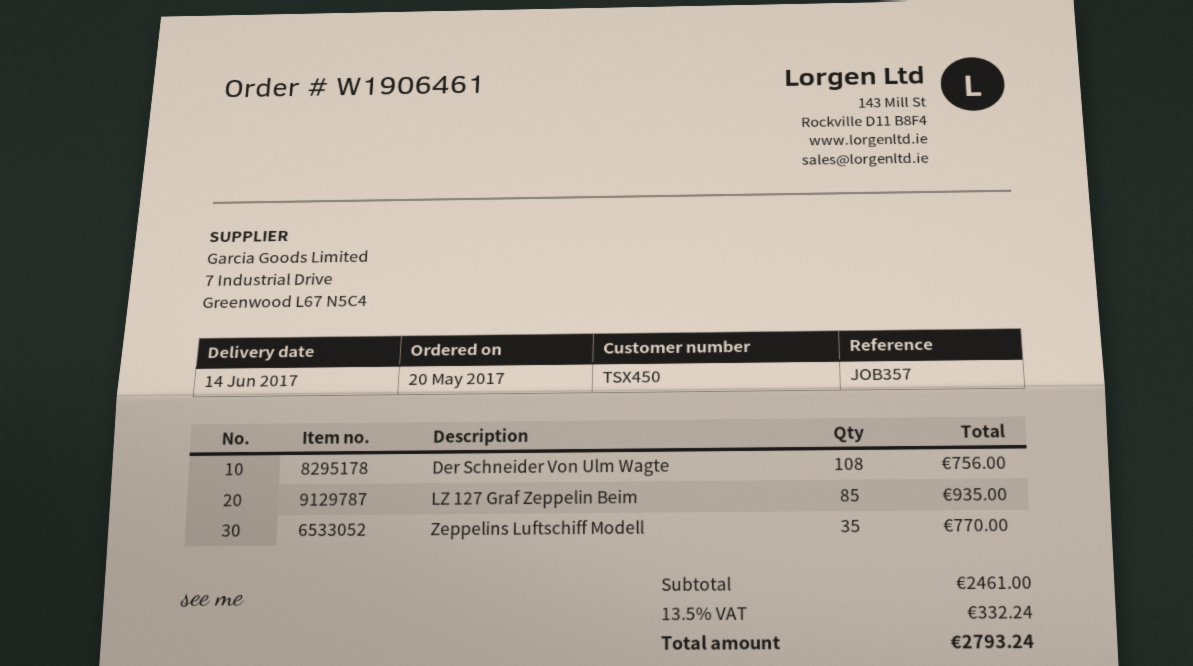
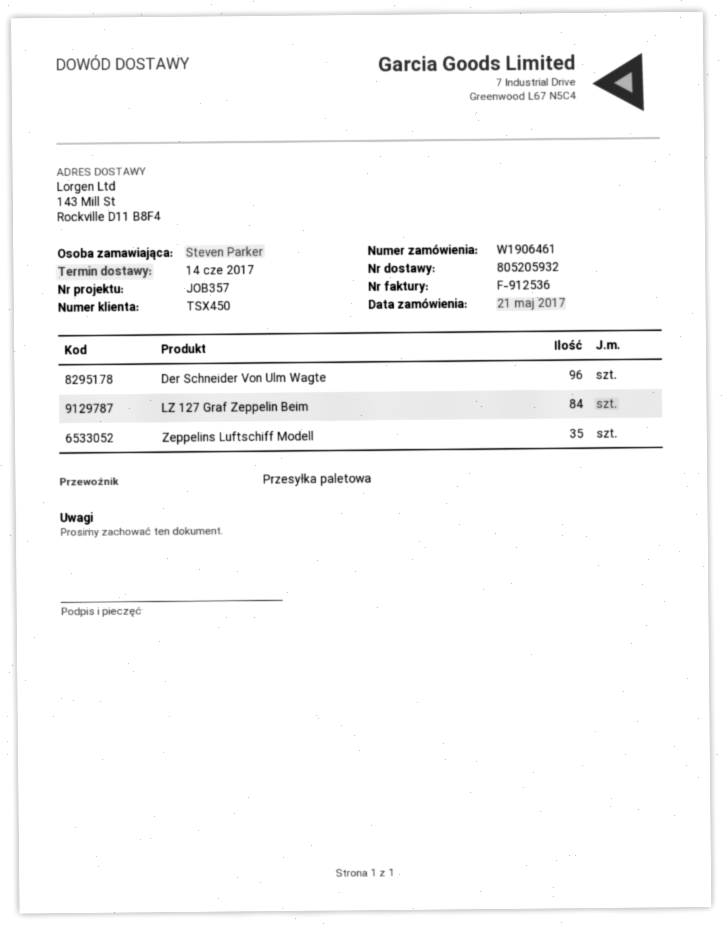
order date: 2017-05-20 -> 2017-05-21
Der Schneider Von Ulm Wagte: 108 -> 96
LZ 127 Graf Zeppelin Beim: 85 -> 84

